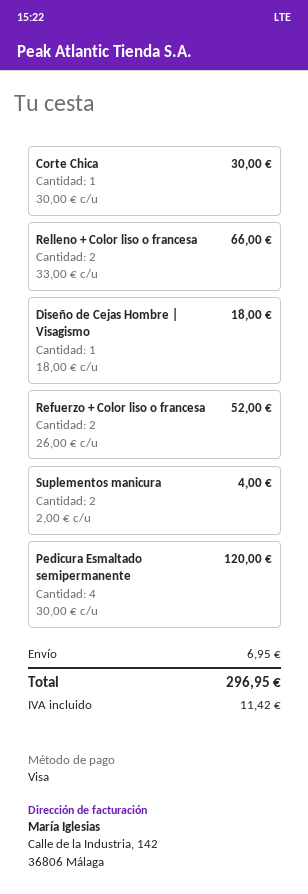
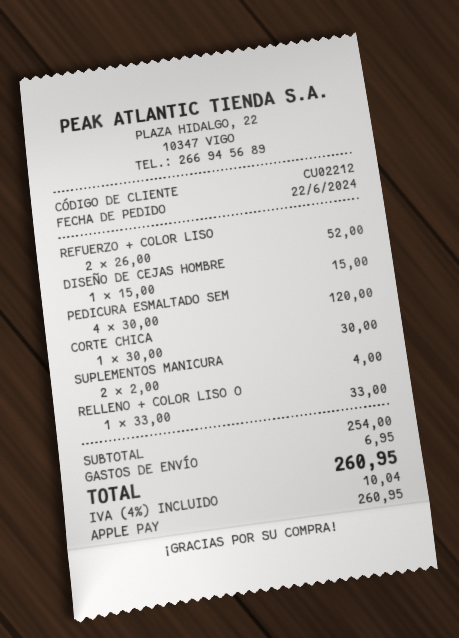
payment method: Visa -> Apple Pay
Relleno + Color liso o francesa: 2 x 33.00 = 66.00 -> 1 x 33.00 = 33.00
Diseño de Cejas Hombre | Visagismo: 1 x 18.00 = 18.00 -> 1 x 15.00 = 15.00
tax: 11.42 -> 10.04
total: 296.95 -> 260.95

